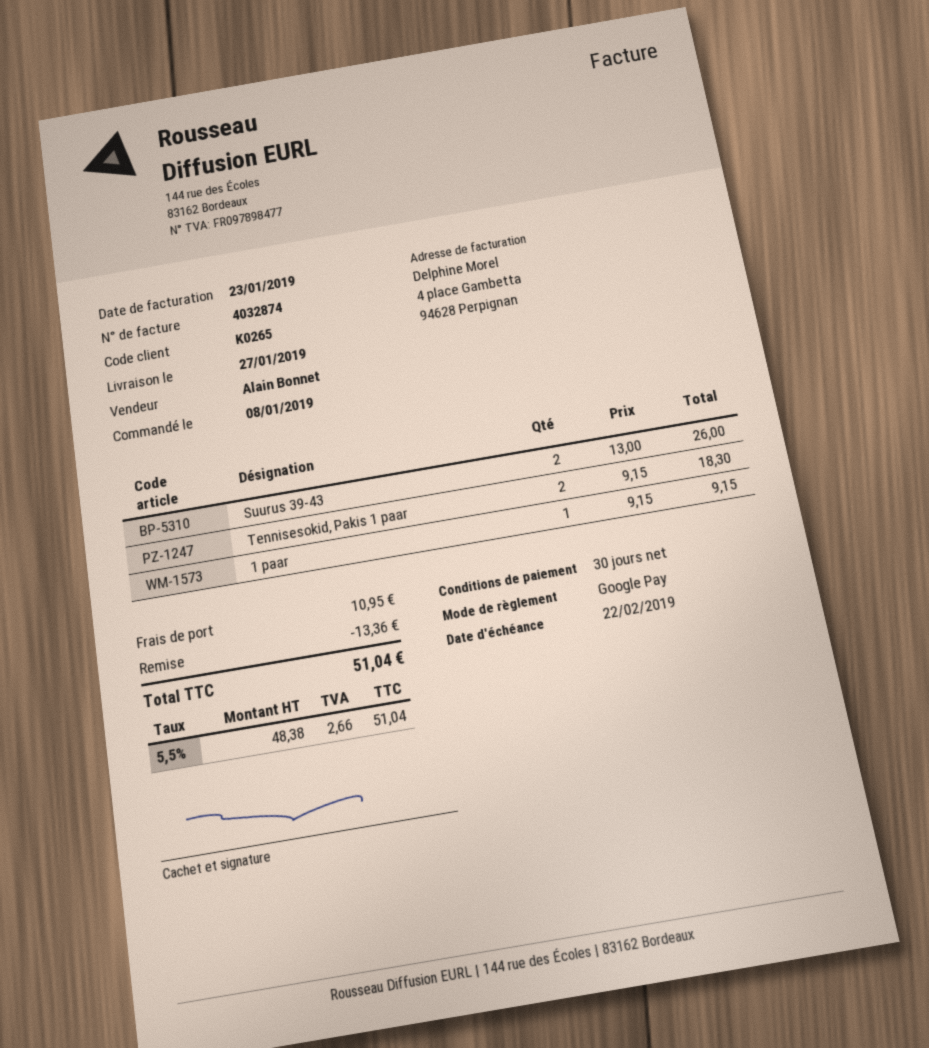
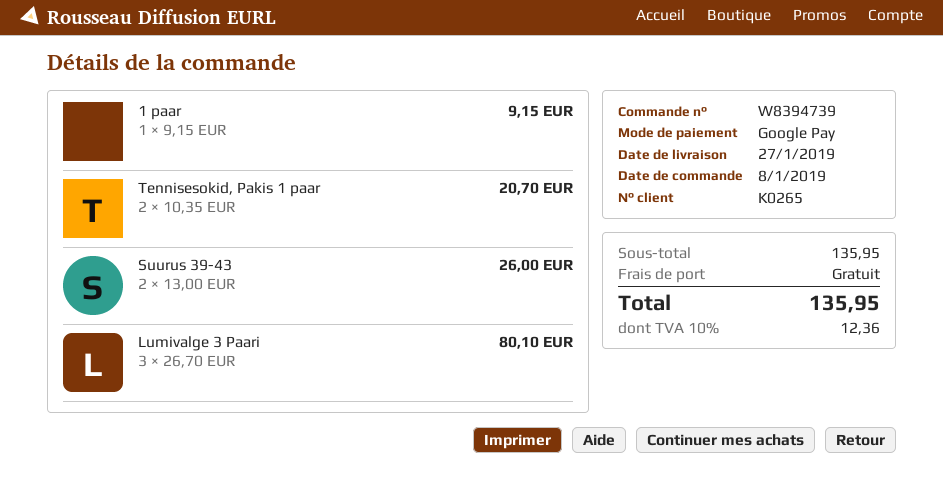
Tennisesokid, Pakis 1 paar: 2 x 9.15 = 18.30 -> 2 x 10.35 = 20.70
Lumivalge 3 Paari: none -> 3 x 26.70 = 80.10
discount: 13.36 -> none
shipping: 10.95 -> 0.00
tax: 5.5% = 2.66 -> 10% = 12.36
total: 51.04 -> 135.95

